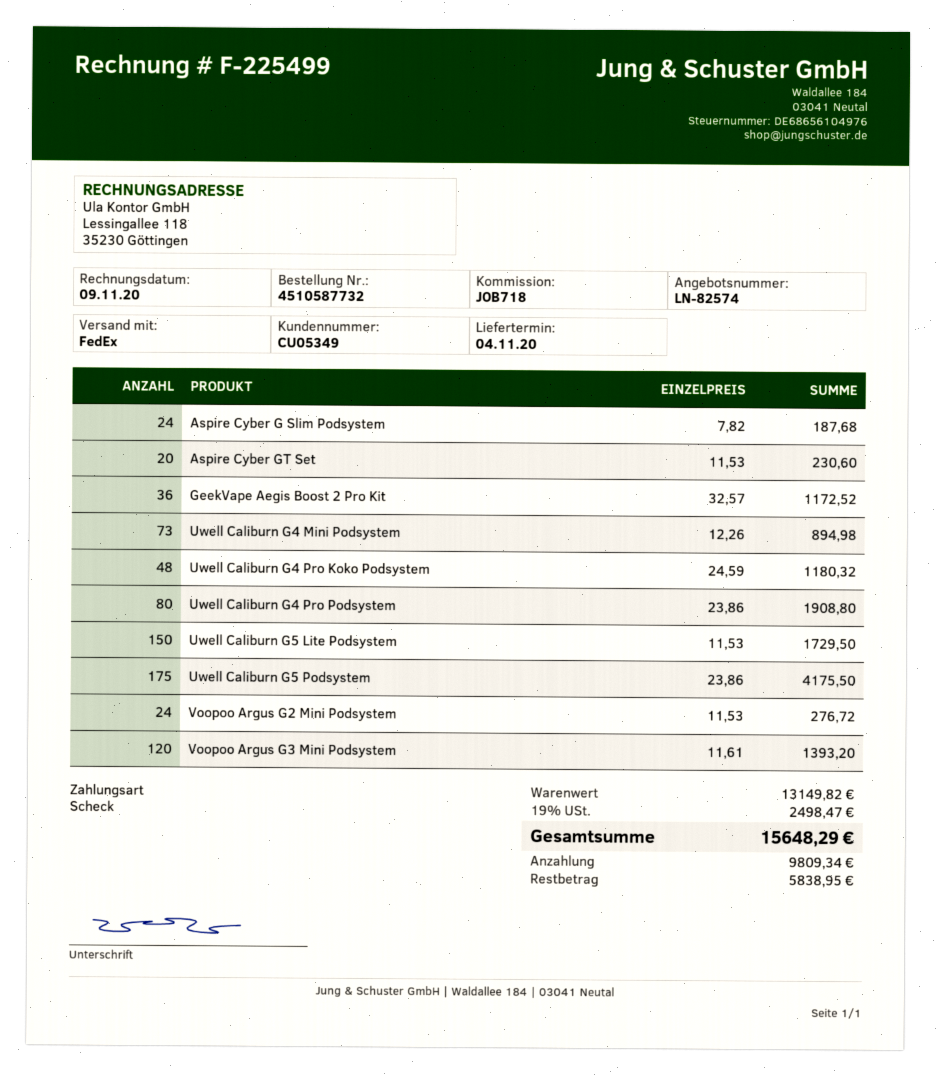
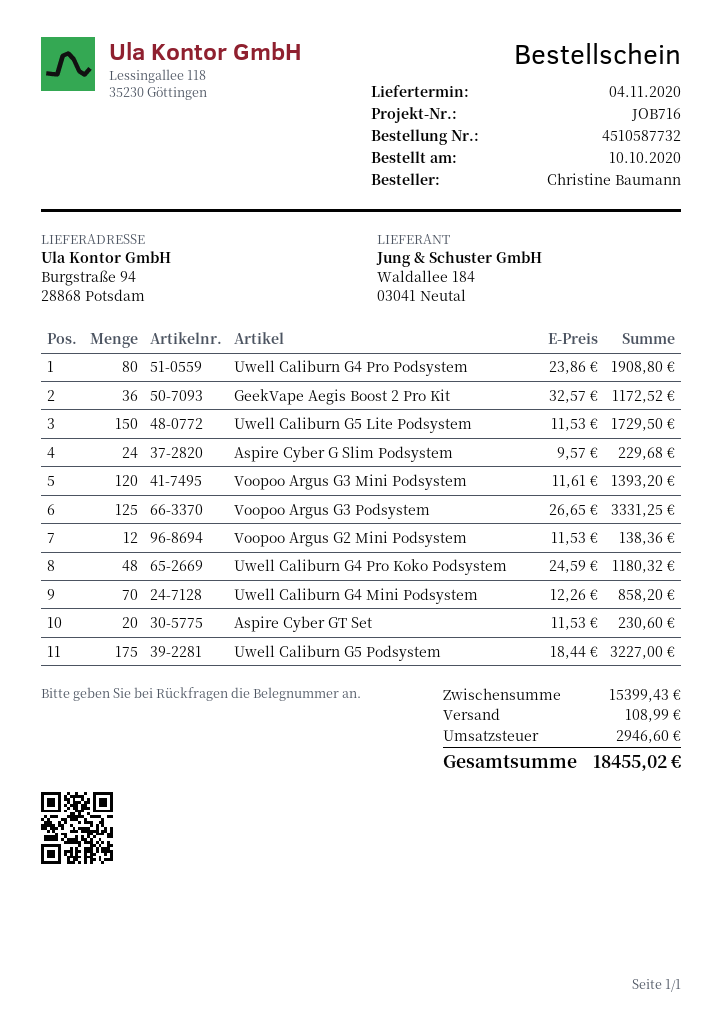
reference: JOB718 -> JOB716
Aspire Cyber G Slim Podsystem: 24 x 7.82 = 187.68 -> 24 x 9.57 = 229.68
Uwell Caliburn G4 Mini Podsystem: 73 x 12.26 = 894.98 -> 70 x 12.26 = 858.20
Uwell Caliburn G5 Podsystem: 175 x 23.86 = 4175.50 -> 175 x 18.44 = 3227.00
Voopoo Argus G2 Mini Podsystem: 24 x 11.53 = 276.72 -> 12 x 11.53 = 138.36
Voopoo Argus G3 Podsystem: none -> 125 x 26.65 = 3331.25
subtotal: 13149.82 -> 15399.43
shipping: none -> 108.99
tax: 2498.47 -> 2946.60
total: 15648.29 -> 18455.02

